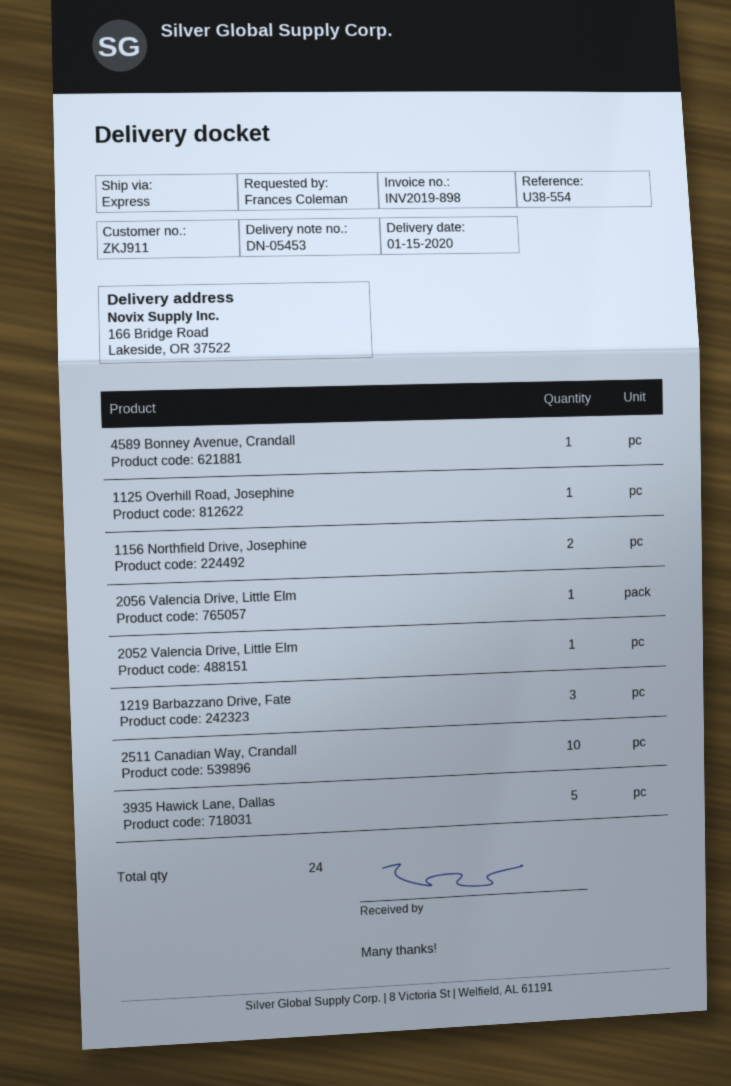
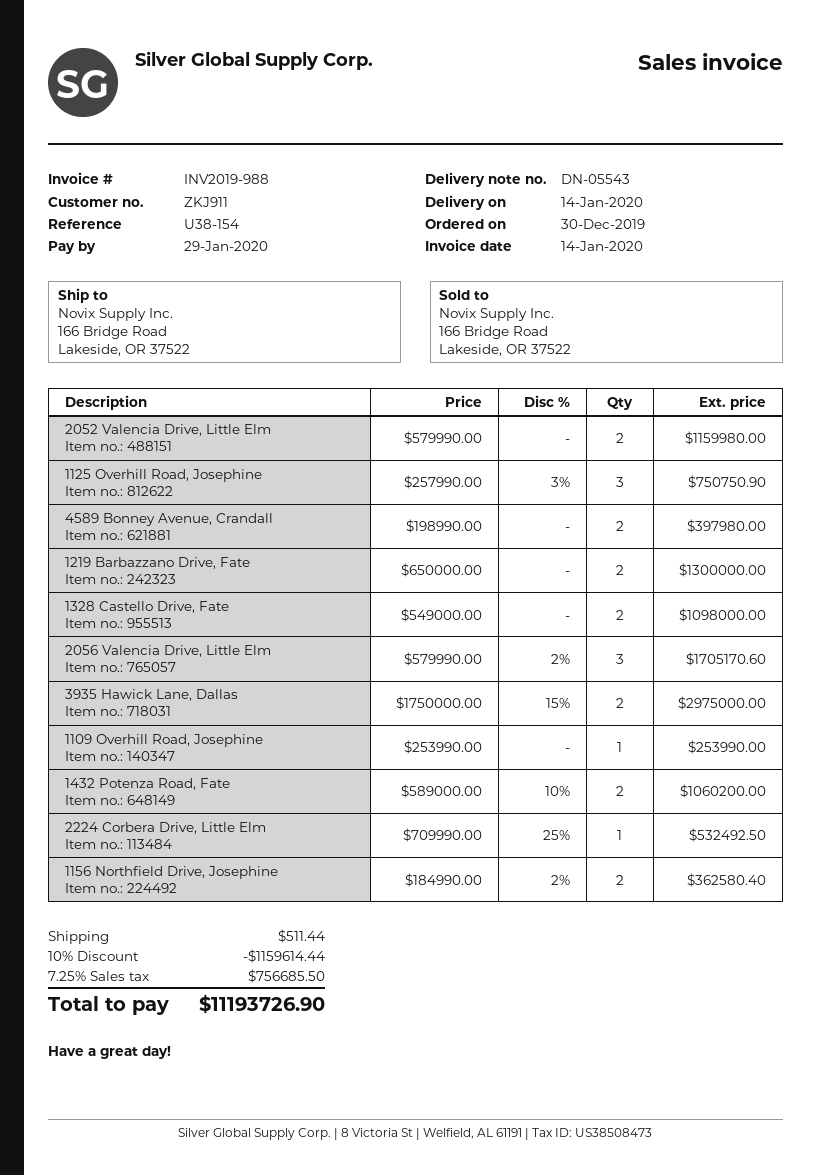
delivery note number: DN-05453 -> DN-05543
delivery date: 2020-01-15 -> 2020-01-14
invoice number: INV2019-898 -> INV2019-988
reference: U38-554 -> U38-154
4589 Bonney Avenue, Crandall: 1 -> 2
1125 Overhill Road, Josephine: 1 -> 3
2056 Valencia Drive, Little Elm: 1 -> 3
2052 Valencia Drive, Little Elm: 1 -> 2
1219 Barbazzano Drive, Fate: 3 -> 2
2511 Canadian Way, Crandall: 10 -> none
3935 Hawick Lane, Dallas: 5 -> 2
1328 Castello Drive, Fate: none -> 2
1109 Overhill Road, Josephine: none -> 1
1432 Potenza Road, Fate: none -> 2
2224 Corbera Drive, Little Elm: none -> 1

